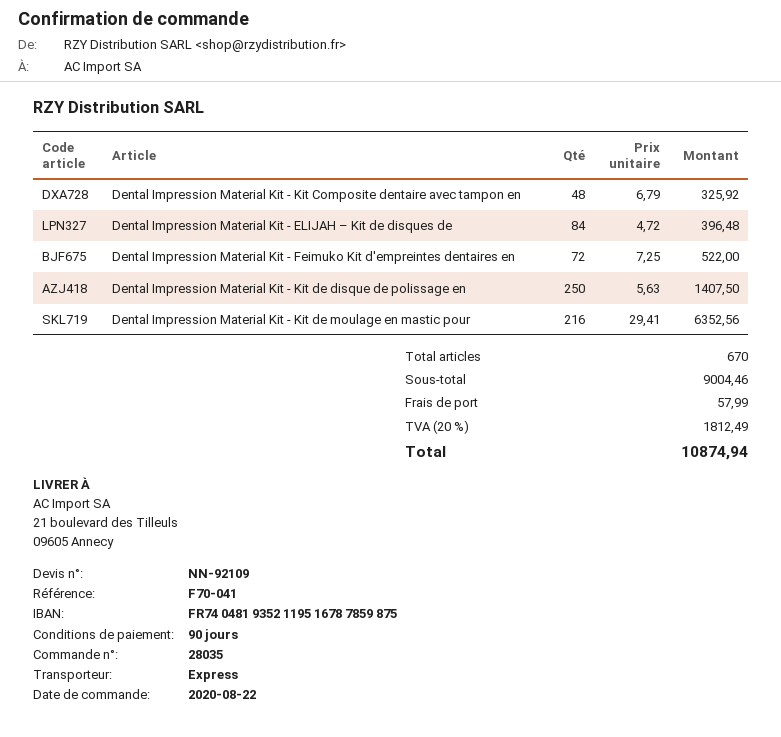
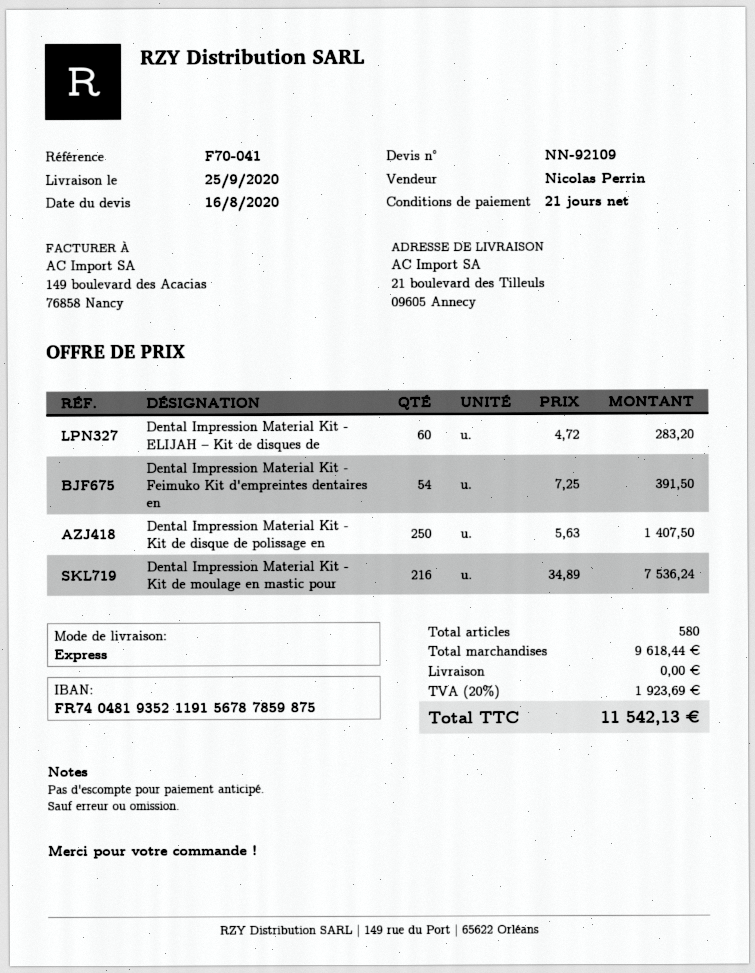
payment terms: 90 days -> 21 days
bank account: FR7404819352119516787859875 -> FR7404819352119156787859875
Dental Impression Material Kit - Kit Composite dentaire avec tampon en: 48 x 6.79 = 325.92 -> none
Dental Impression Material Kit - ELIJAH – Kit de disques de: 84 x 4.72 = 396.48 -> 60 x 4.72 = 283.20
Dental Impression Material Kit - Feimuko Kit d'empreintes dentaires en: 72 x 7.25 = 522.00 -> 54 x 7.25 = 391.50
Dental Impression Material Kit - Kit de moulage en mastic pour: 216 x 29.41 = 6352.56 -> 216 x 34.89 = 7536.24
total quantity: 670 -> 580
subtotal: 9004.46 -> 9618.44
shipping: 57.99 -> 0.00
tax: 20% = 1812.49 -> 20% = 1923.69
total: 10874.94 -> 11542.13

